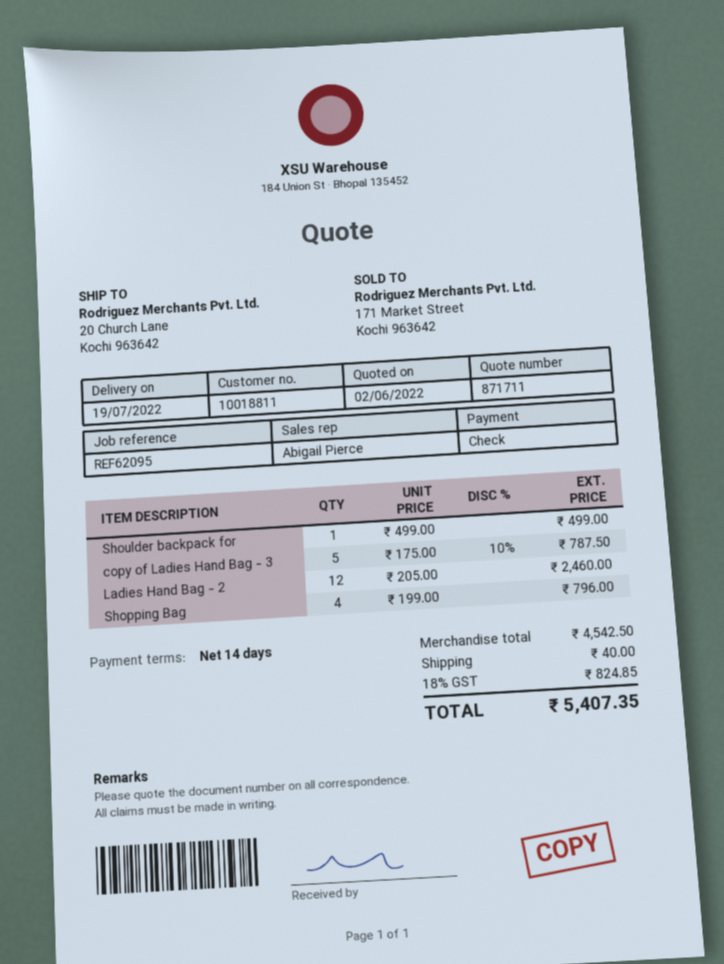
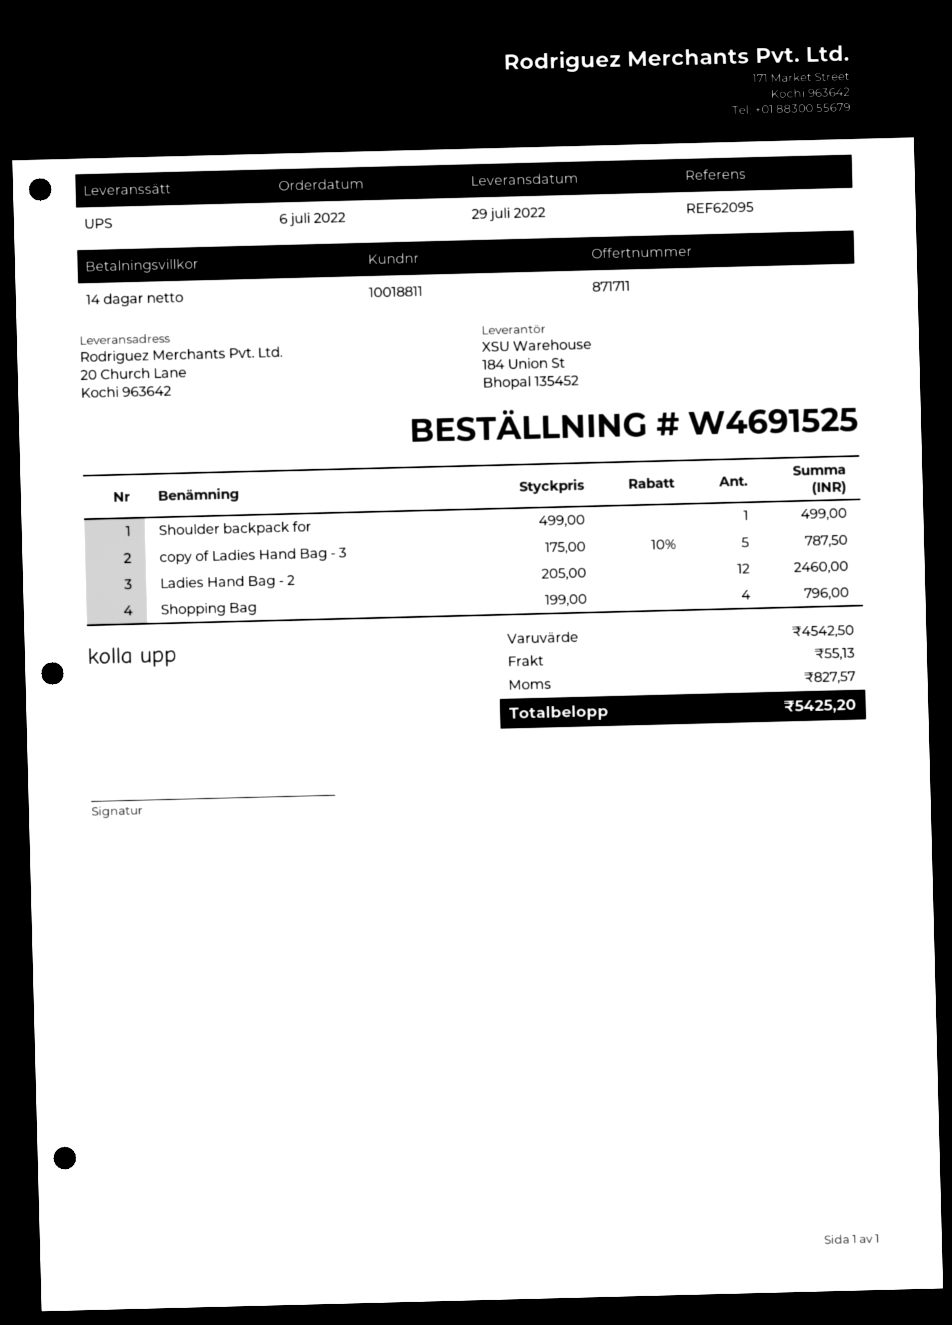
delivery date: 2022-07-19 -> 2022-07-29
shipping: 40.00 -> 55.13
tax: 824.85 -> 827.57
total: 5407.35 -> 5425.20

